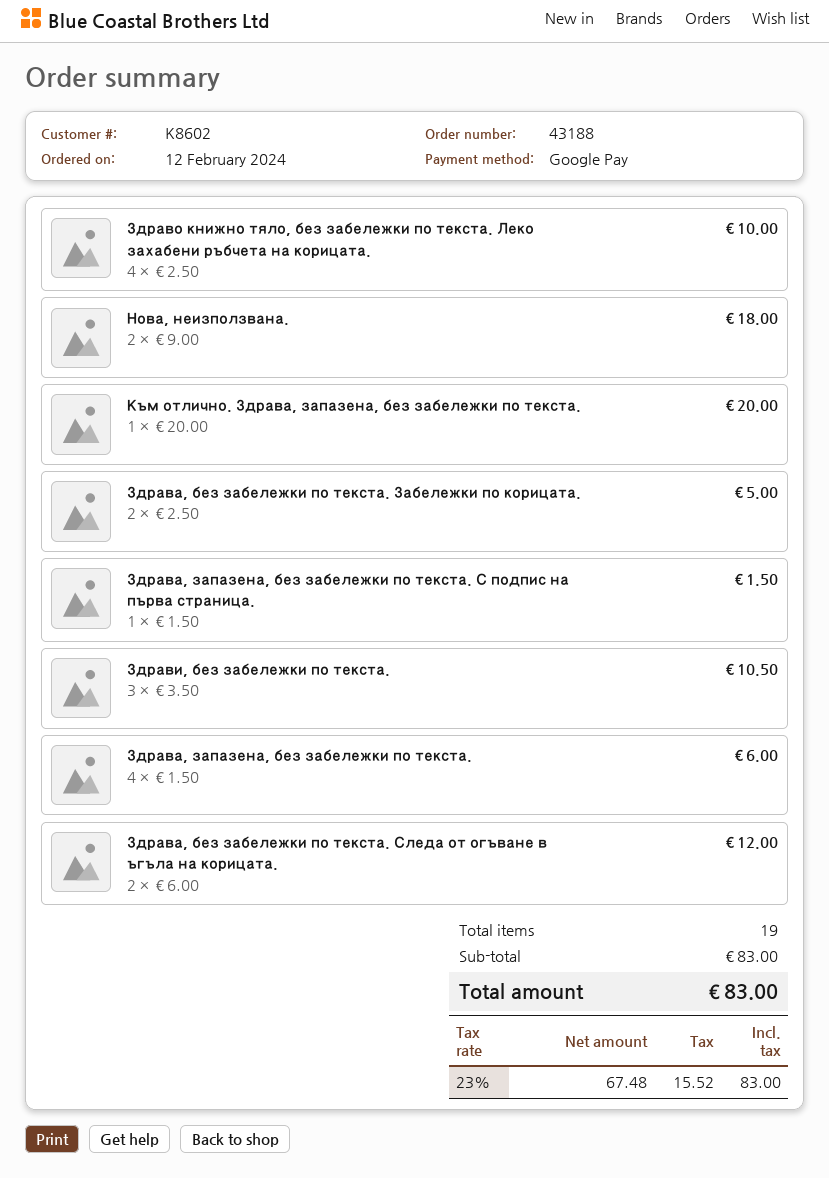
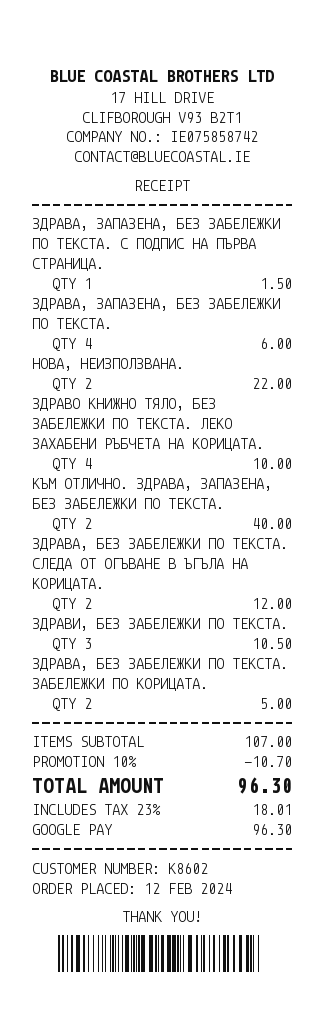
Нова, неизползвана.: 2 for 18.00 -> 2 for 22.00
Към отлично. Здрава, запазена, без забележки по текста.: 1 for 20.00 -> 2 for 40.00
subtotal: 83.00 -> 107.00
discount: none -> 10% = 10.70
tax: 23% = 15.52 -> 23% = 18.01
total: 83.00 -> 96.30

